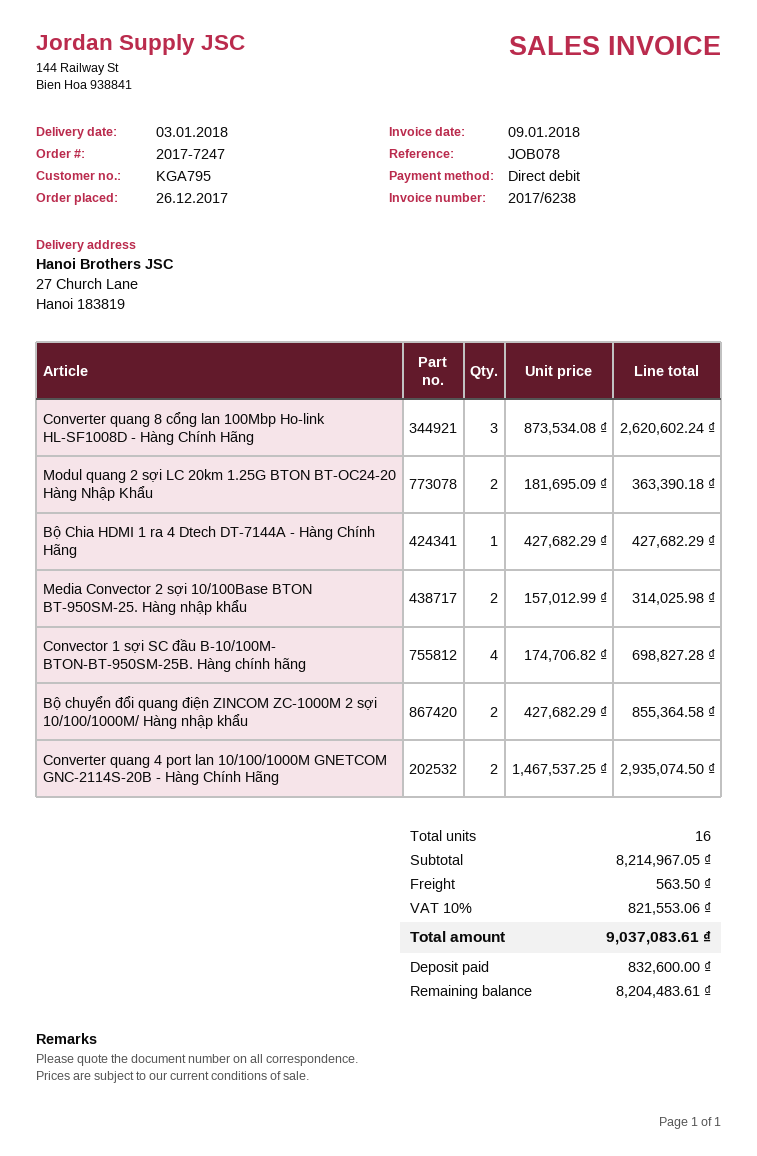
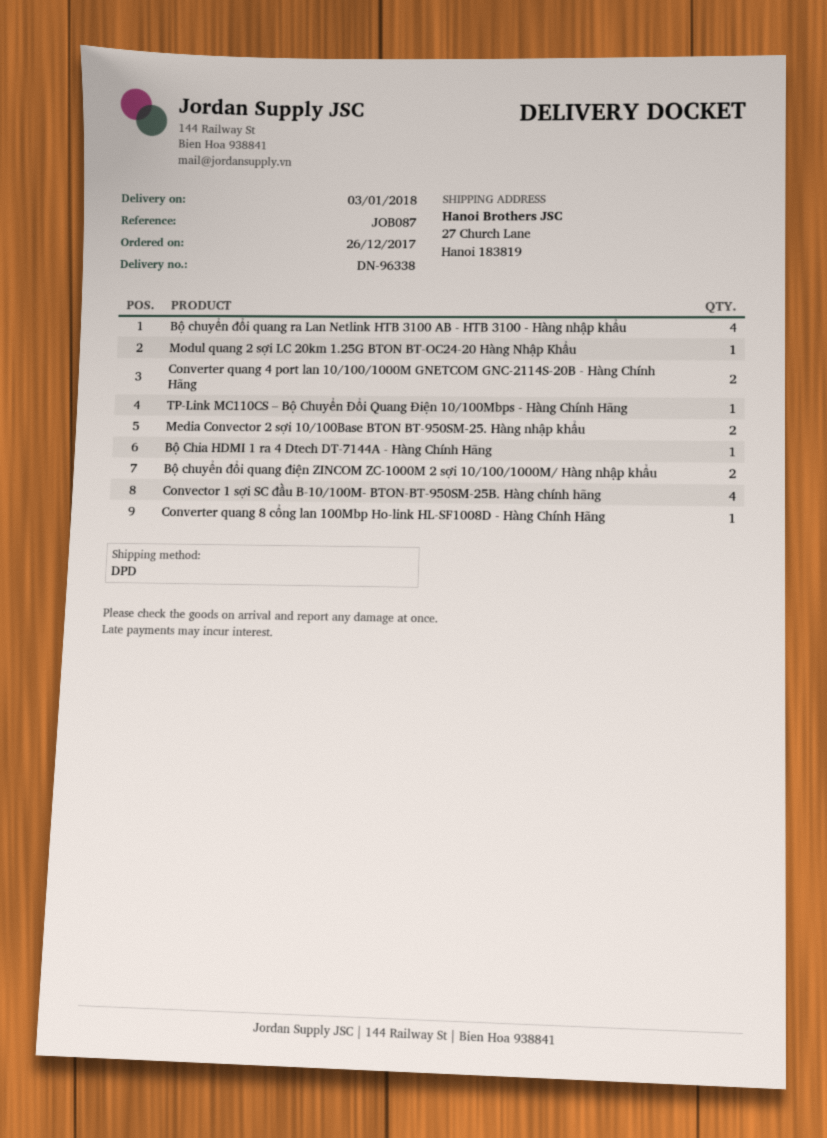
reference: JOB078 -> JOB087
Converter quang 8 cổng lan 100Mbp Ho-link HL-SF1008D - Hàng Chính Hãng: 3 -> 1
Modul quang 2 sợi LC 20km 1.25G BTON BT-OC24-20 Hàng Nhập Khẩu: 2 -> 1
Bộ chuyển đổi quang ra Lan Netlink HTB 3100 AB - HTB 3100 - Hàng nhập khẩu: none -> 4
TP-Link MC110CS – Bộ Chuyển Đổi Quang Điện 10/100Mbps - Hàng Chính Hãng: none -> 1

